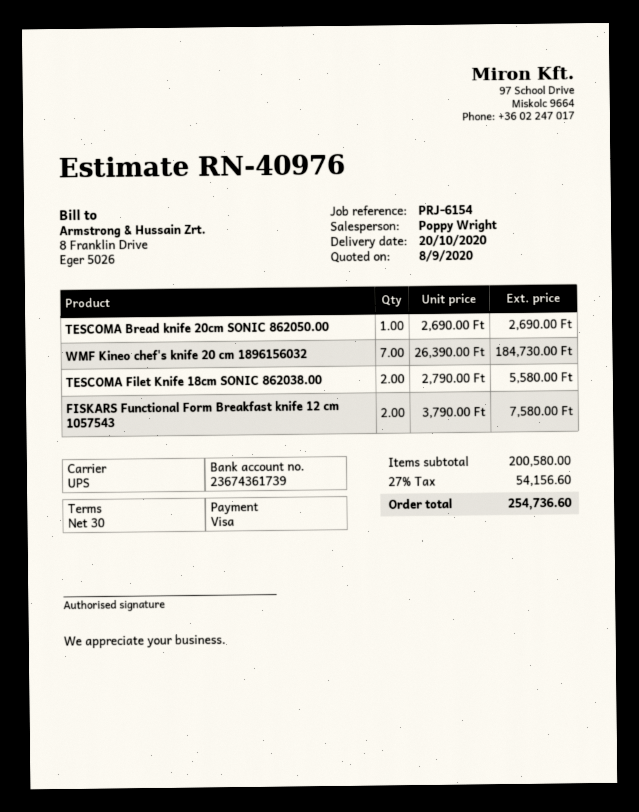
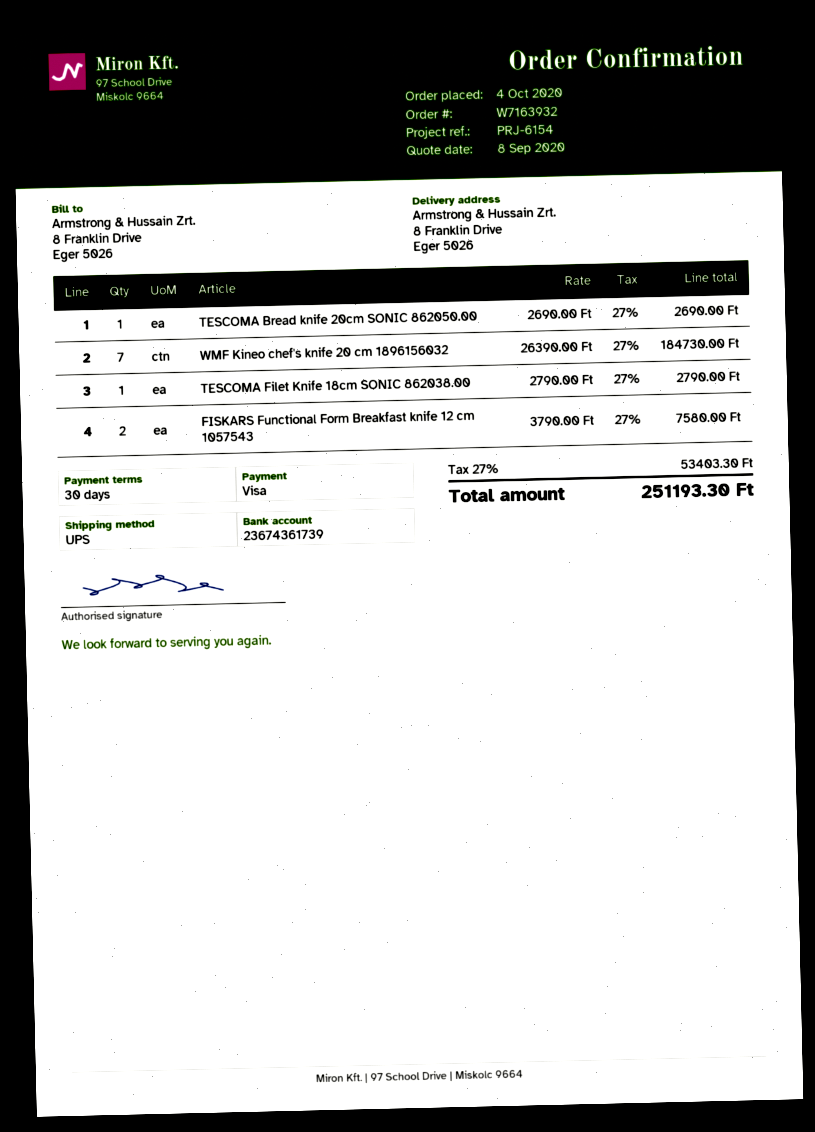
TESCOMA Filet Knife 18cm SONIC 862038.00: 2 x 2790.00 = 5580.00 -> 1 x 2790.00 = 2790.00
tax: 27% = 54156.60 -> 27% = 53403.30
total: 254736.60 -> 251193.30

